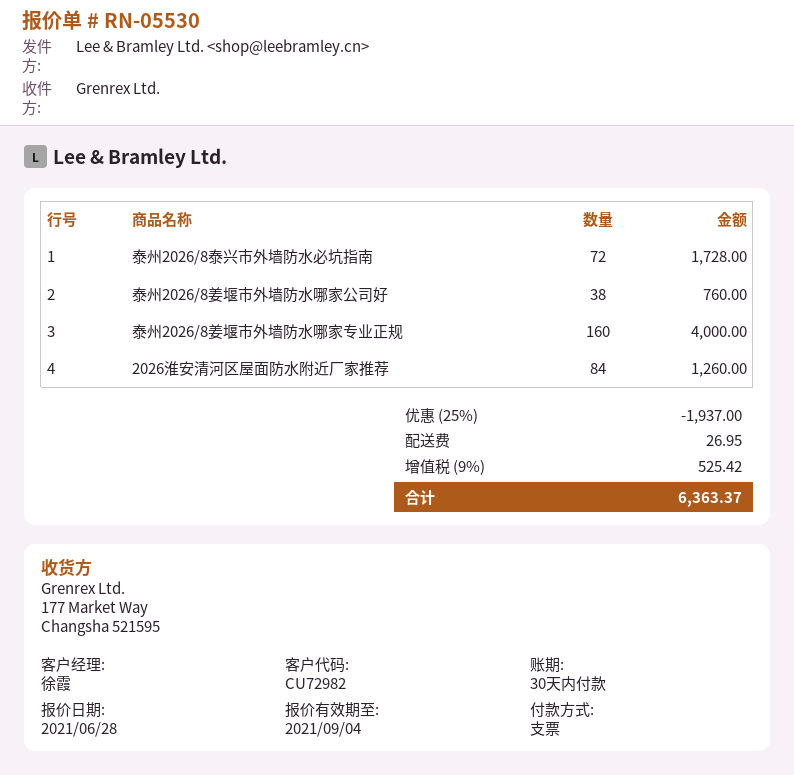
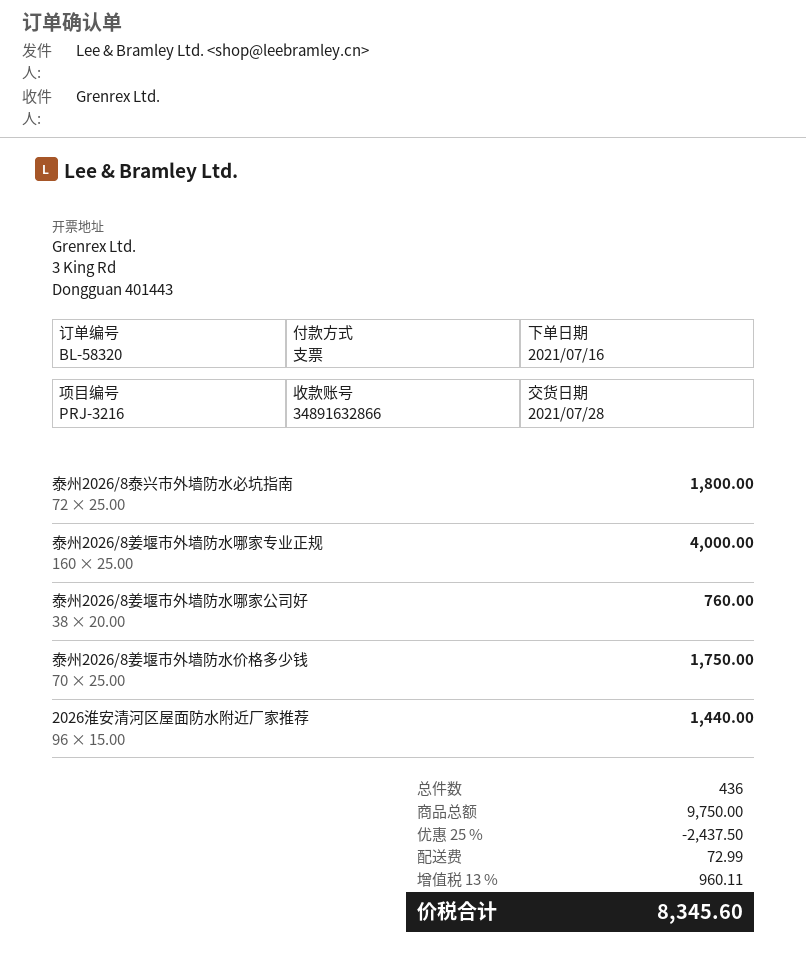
泰州2026/8泰兴市外墙防水必坑指南: 72 for 1728.00 -> 72 for 1800.00
2026淮安清河区屋面防水附近厂家推荐: 84 for 1260.00 -> 96 for 1440.00
泰州2026/8姜堰市外墙防水价格多少钱: none -> 70 for 1750.00
discount: 25% = 1937.00 -> 25% = 2437.50
shipping: 26.95 -> 72.99
tax: 9% = 525.42 -> 13% = 960.11
total: 6363.37 -> 8345.60

